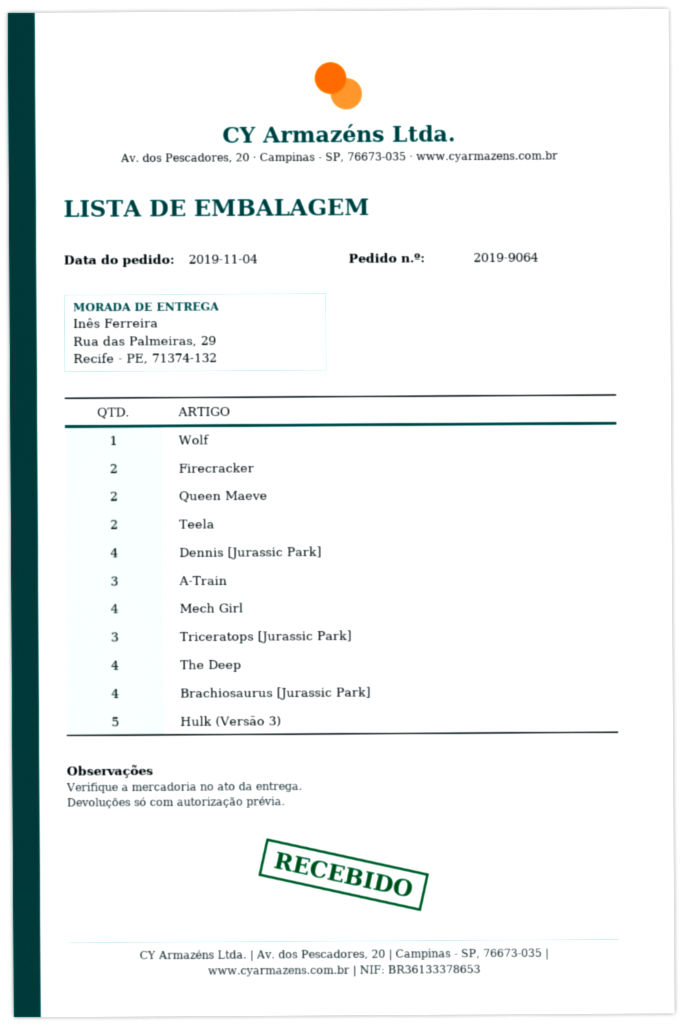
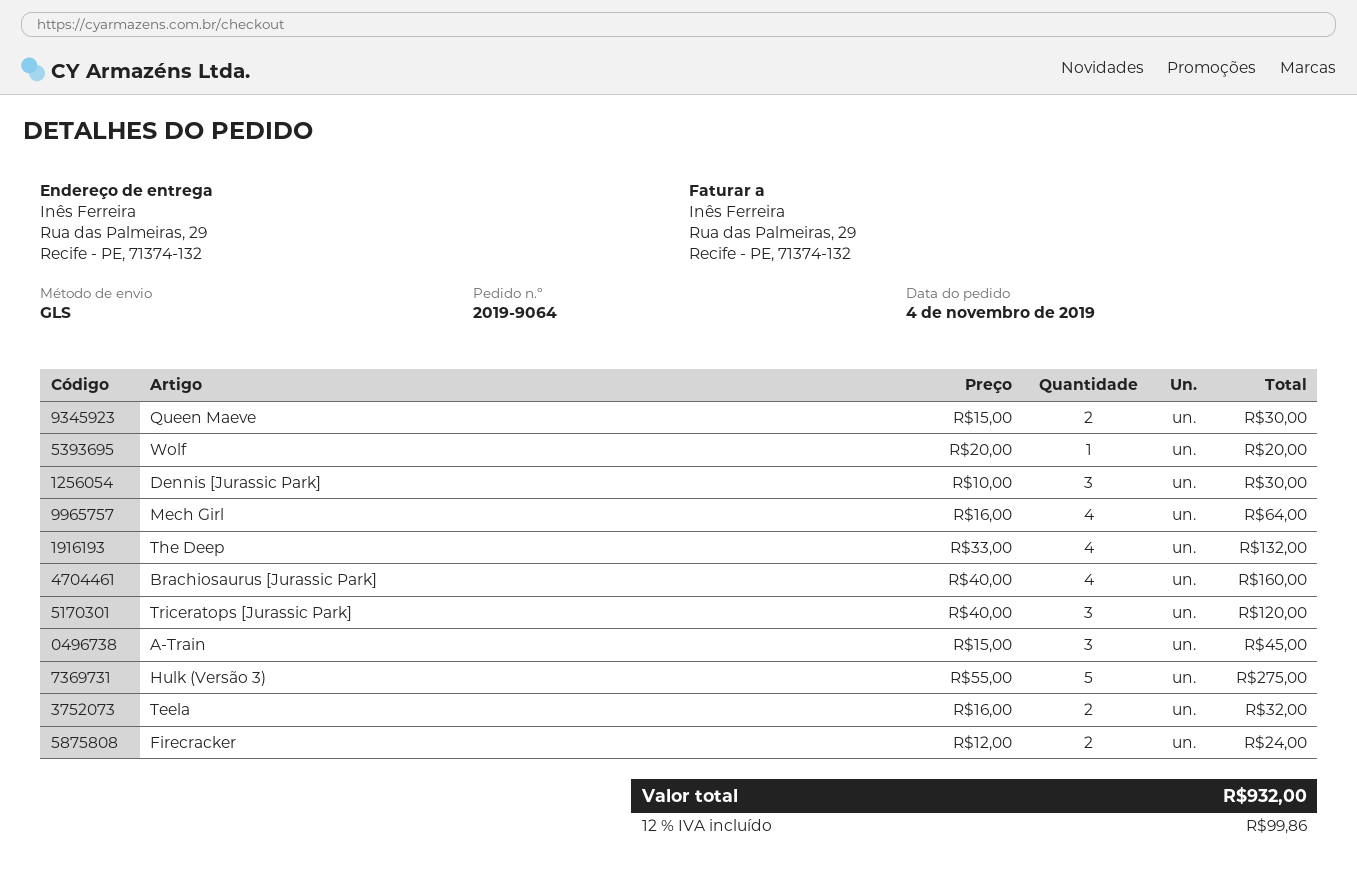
Dennis [Jurassic Park]: 4 -> 3

